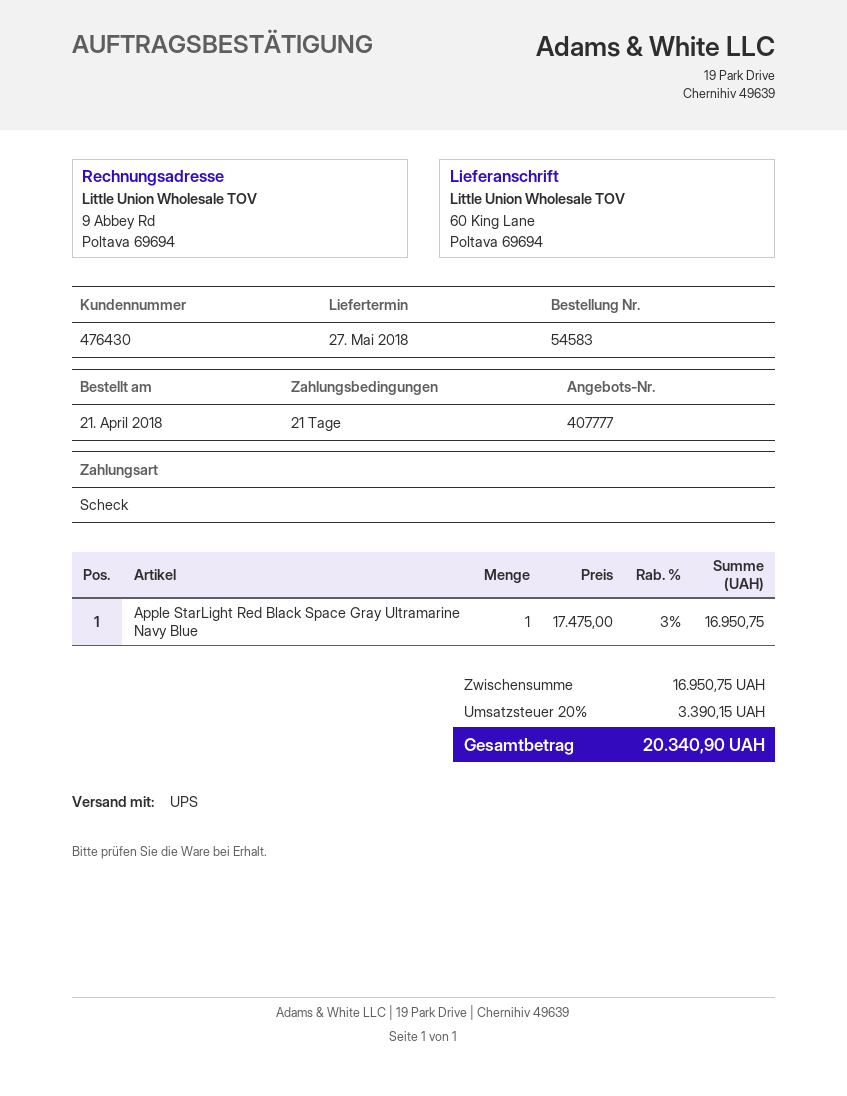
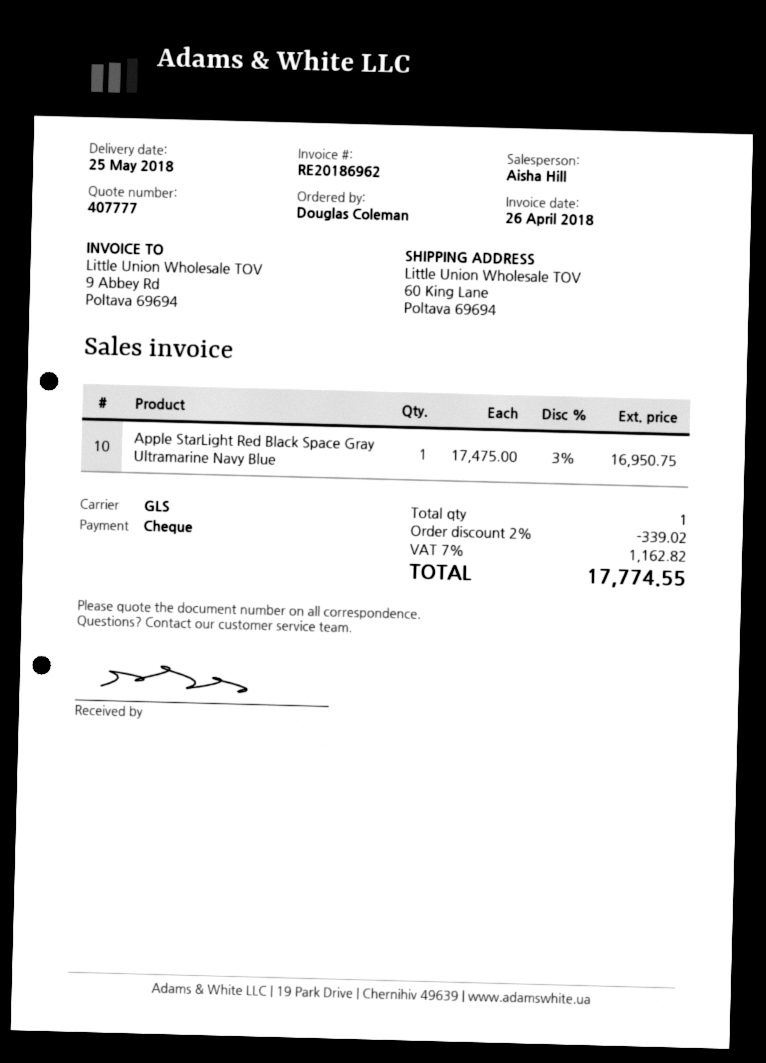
delivery date: 2018-05-27 -> 2018-05-25
shipping method: UPS -> GLS
discount: none -> 2% = 339.02
tax: 20% = 3390.15 -> 7% = 1162.82
total: 20340.90 -> 17774.55

